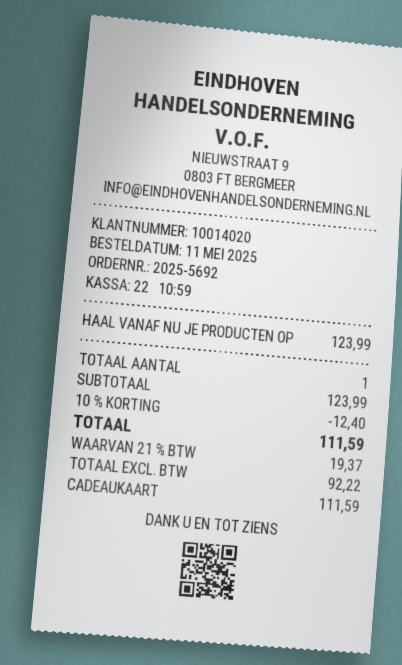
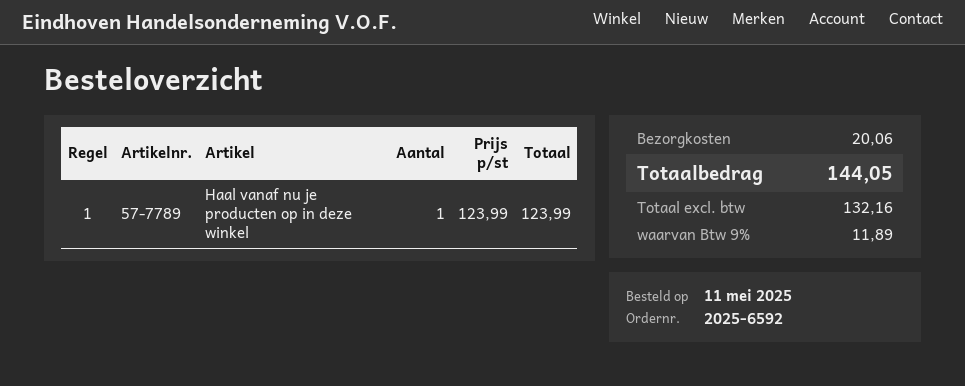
order number: 2025-5692 -> 2025-6592
discount: 10% = 12.40 -> none
shipping: none -> 20.06
net: 92.22 -> 132.16
tax: 21% = 19.37 -> 9% = 11.89
total: 111.59 -> 144.05

